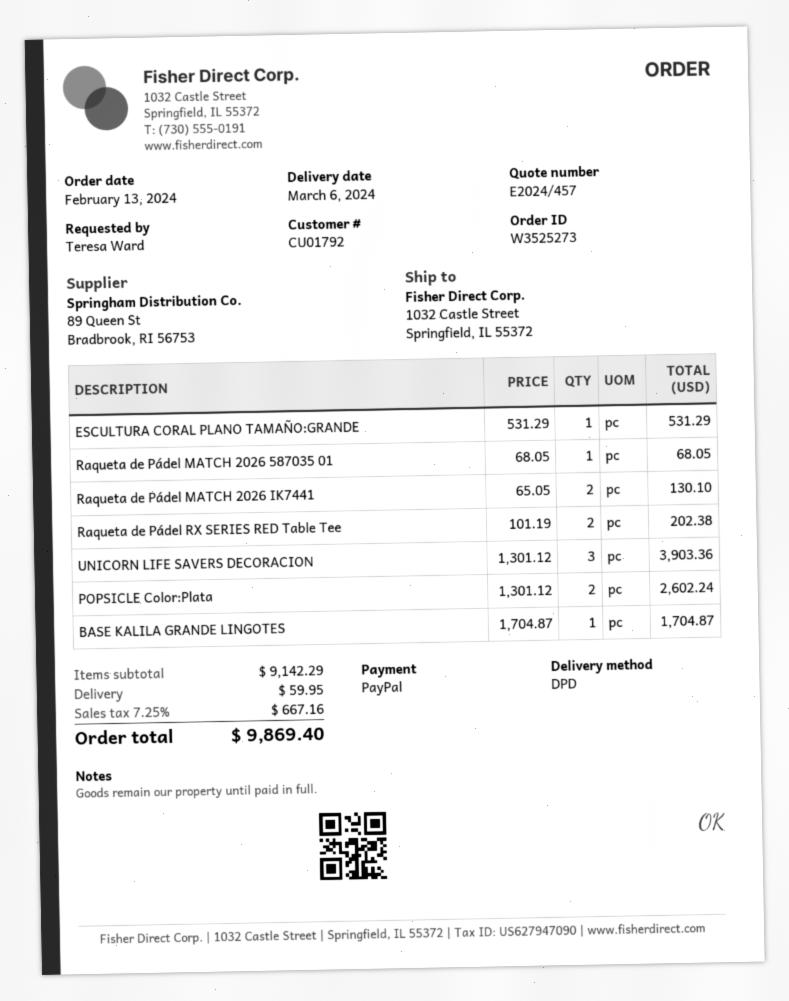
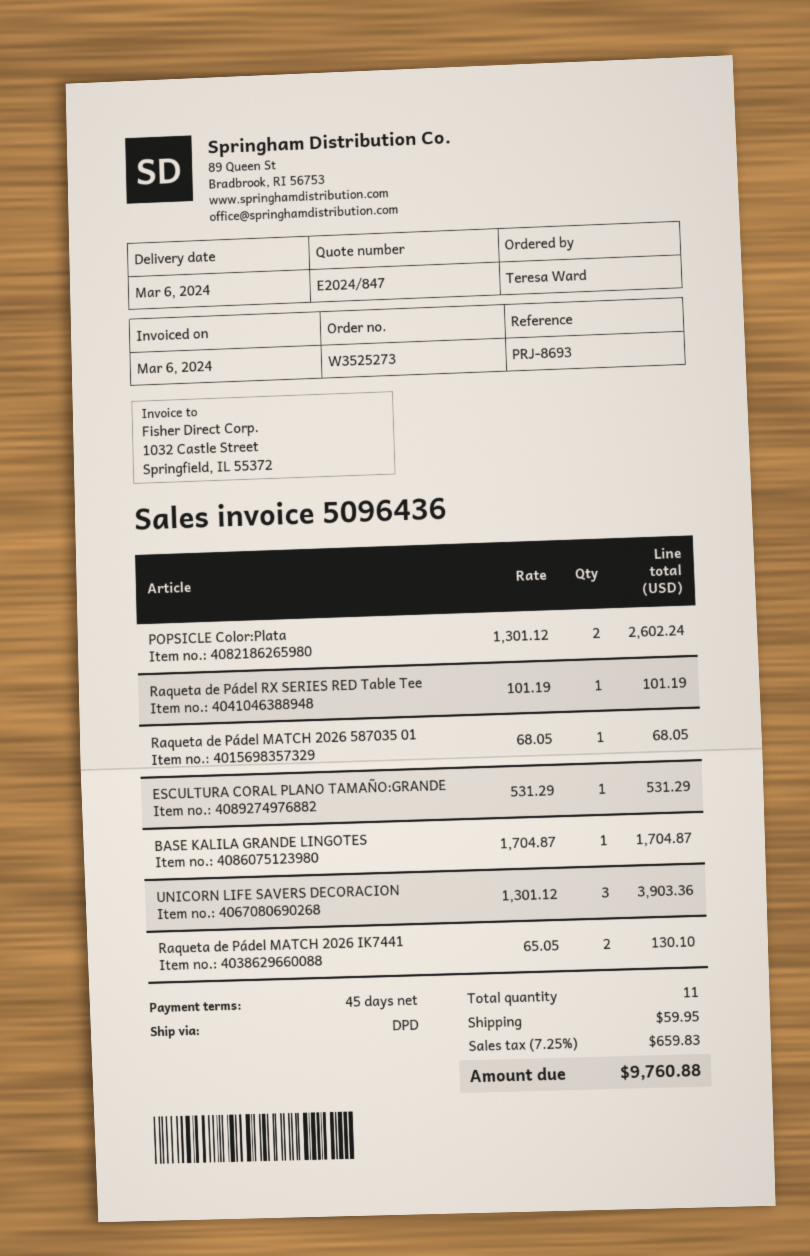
quote number: E2024/457 -> E2024/847
Raqueta de Pádel RX SERIES RED Table Tee: 2 x 101.19 = 202.38 -> 1 x 101.19 = 101.19
tax: 7.25% = 667.16 -> 7.25% = 659.83
total: 9869.40 -> 9760.88

